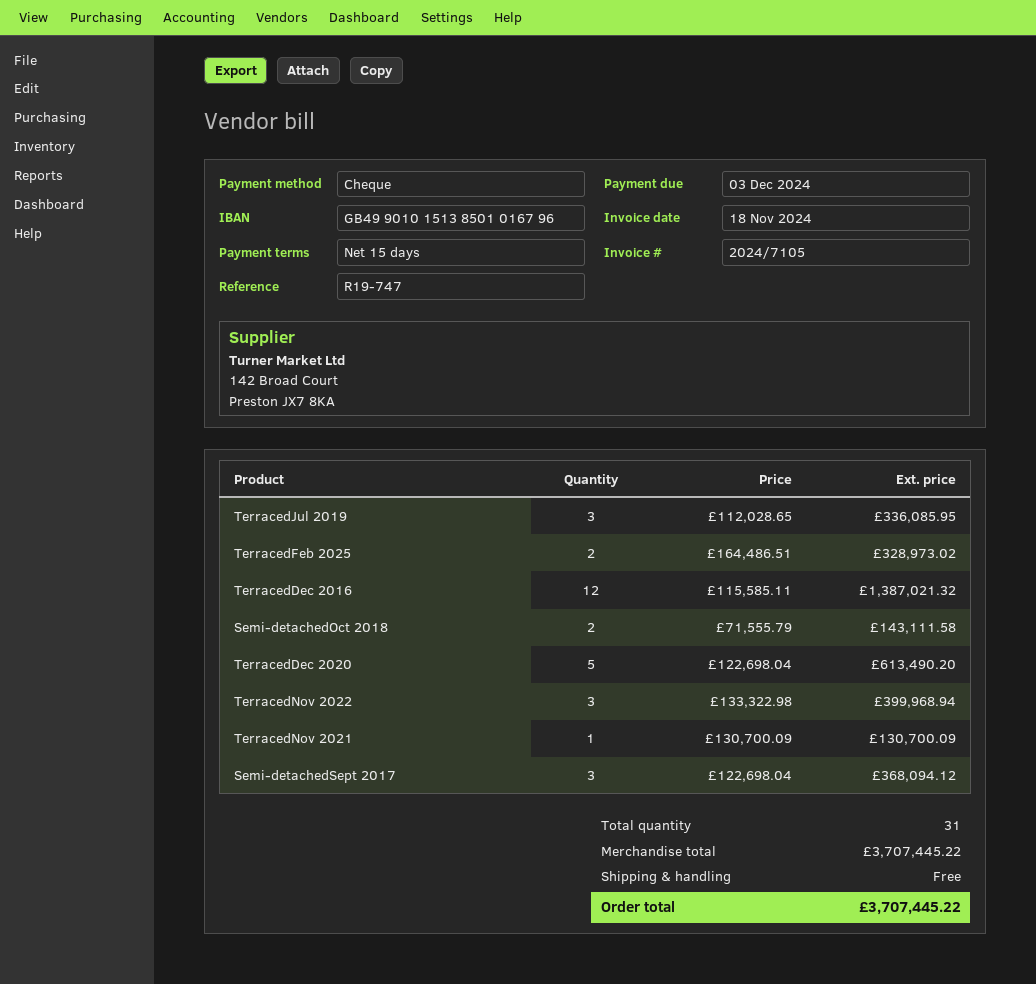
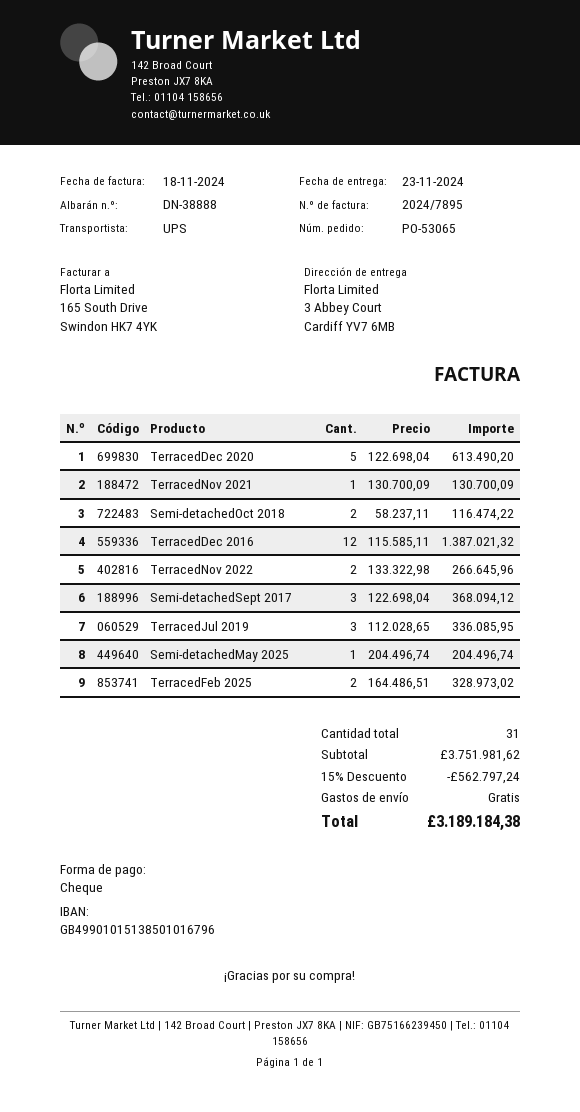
invoice number: 2024/7105 -> 2024/7895
Semi-detachedOct 2018: 2 x 71555.79 = 143111.58 -> 2 x 58237.11 = 116474.22
TerracedNov 2022: 3 x 133322.98 = 399968.94 -> 2 x 133322.98 = 266645.96
Semi-detachedMay 2025: none -> 1 x 204496.74 = 204496.74
subtotal: 3707445.22 -> 3751981.62
discount: none -> 15% = 562797.24
total: 3707445.22 -> 3189184.38

